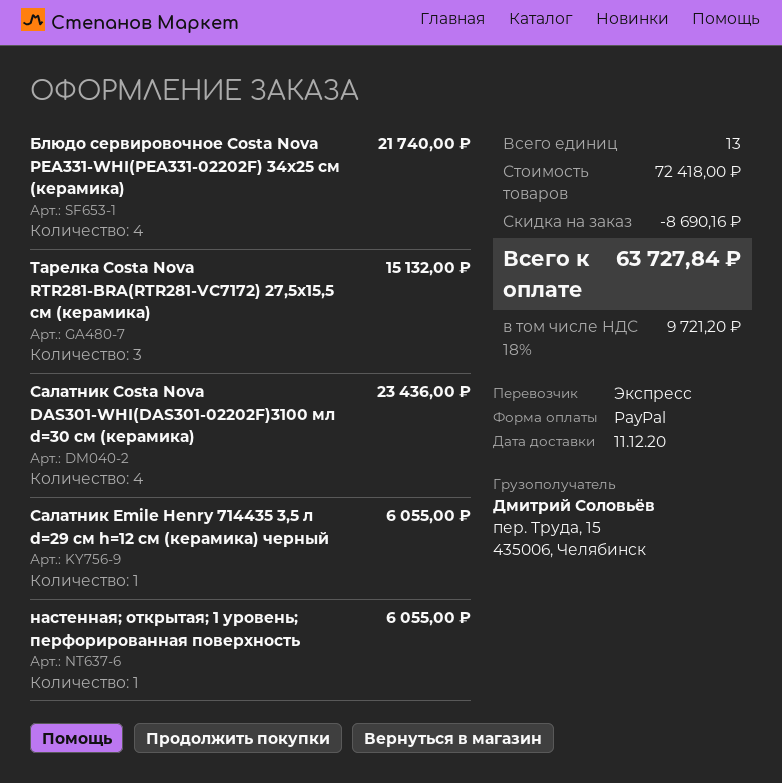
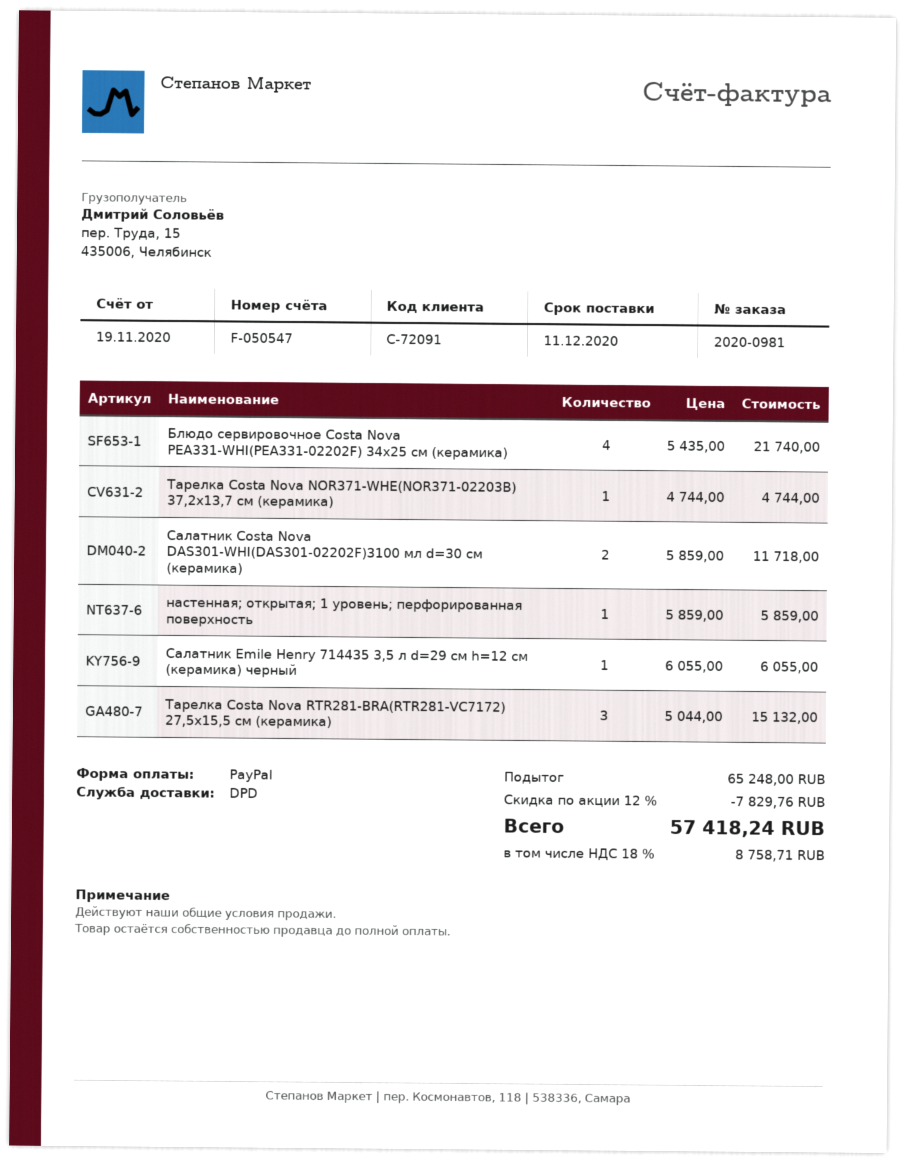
shipping method: express -> DPD
Салатник Costa Nova DAS301-WHI(DAS301-02202F)3100 мл d=30 см (керамика): 4 for 23436.00 -> 2 for 11718.00
настенная; открытая; 1 уровень; перфорированная поверхность: 1 for 6055.00 -> 1 for 5859.00
Тарелка Costa Nova NOR371-WHE(NOR371-02203B) 37,2х13,7 см (керамика): none -> 1 for 4744.00
subtotal: 72418.00 -> 65248.00
discount: 8690.16 -> 7829.76
tax: 18% = 9721.20 -> 18% = 8758.71
total: 63727.84 -> 57418.24

